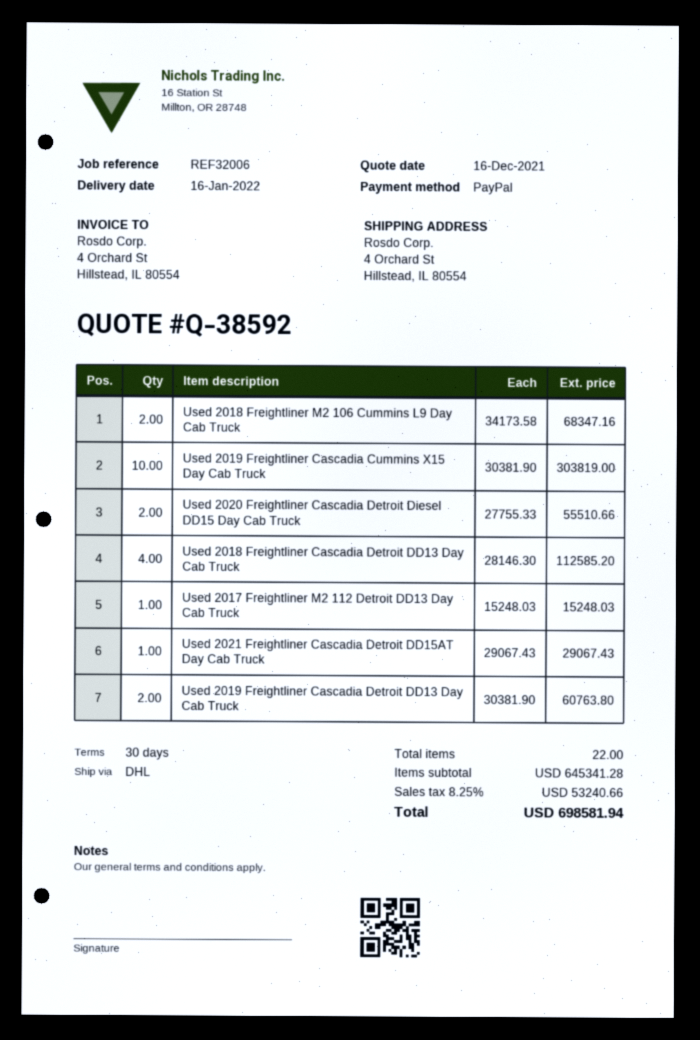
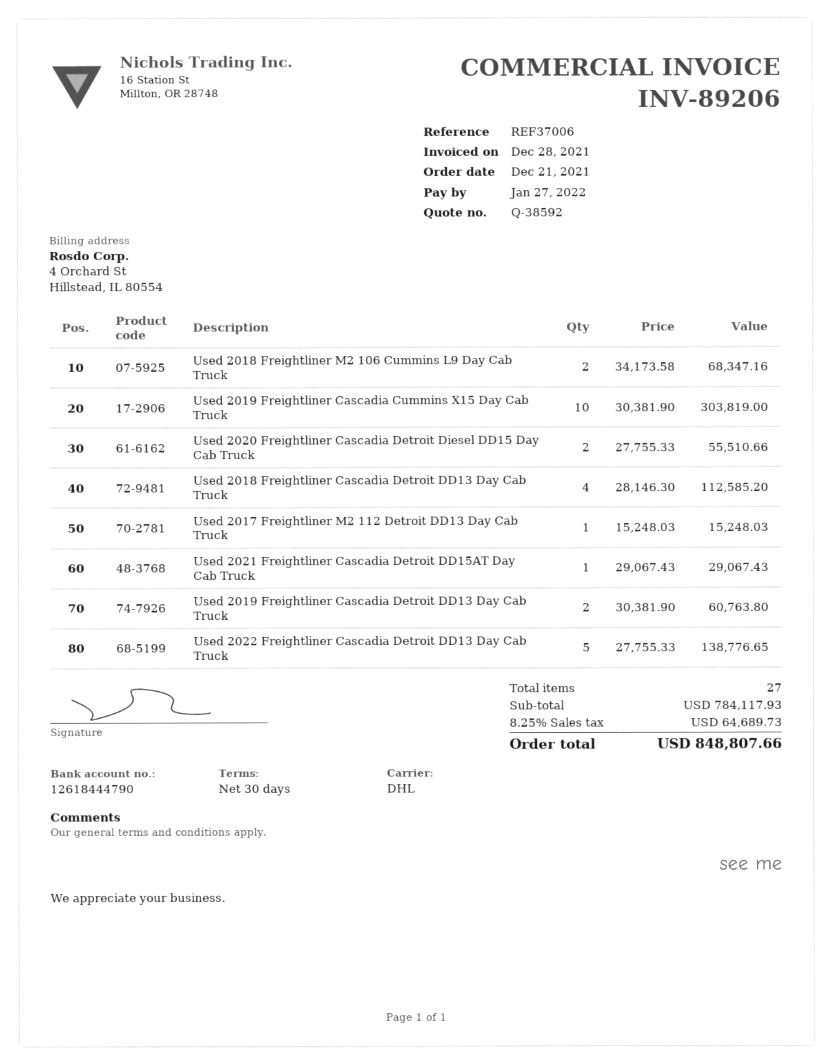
reference: REF32006 -> REF37006
Used 2022 Freightliner Cascadia Detroit DD13 Day Cab Truck: none -> 5 x 27755.33 = 138776.65
total quantity: 22 -> 27
subtotal: 645341.28 -> 784117.93
tax: 8.25% = 53240.66 -> 8.25% = 64689.73
total: 698581.94 -> 848807.66

